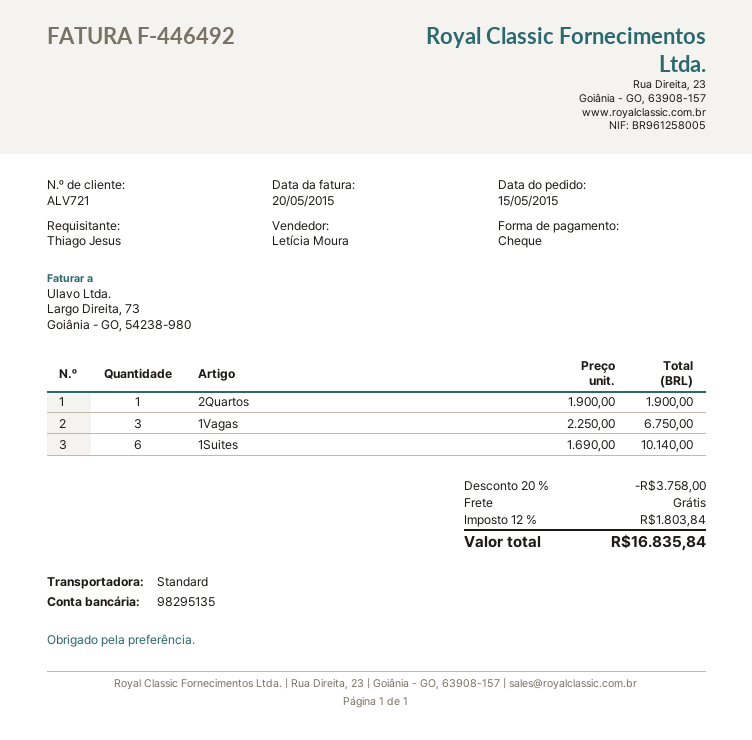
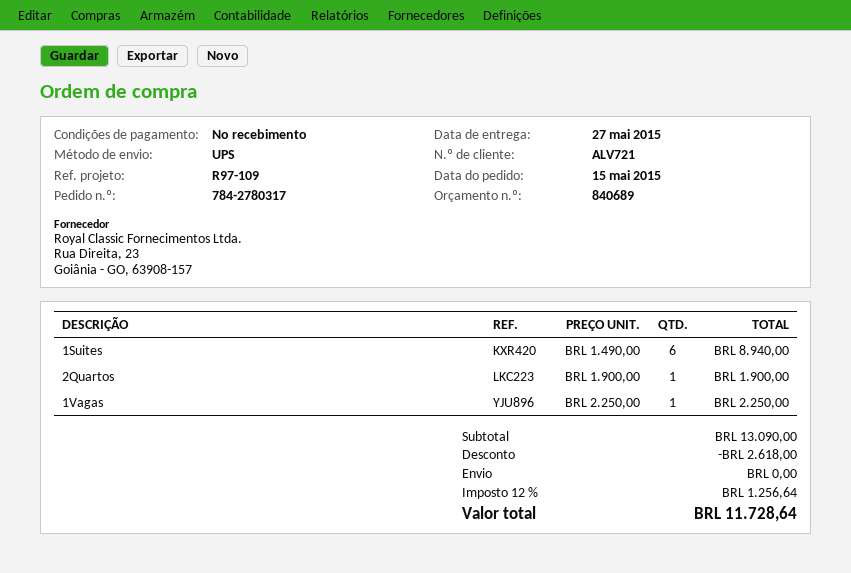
shipping method: standard -> UPS
1Vagas: 3 x 2250.00 = 6750.00 -> 1 x 2250.00 = 2250.00
1Suites: 6 x 1690.00 = 10140.00 -> 6 x 1490.00 = 8940.00
discount: 3758.00 -> 2618.00
tax: 12% = 1803.84 -> 12% = 1256.64
total: 16835.84 -> 11728.64

